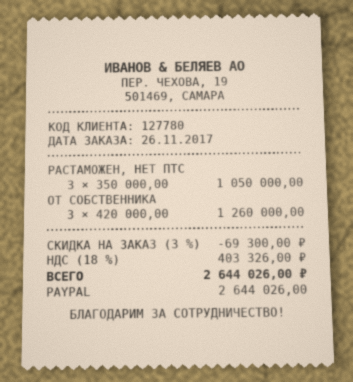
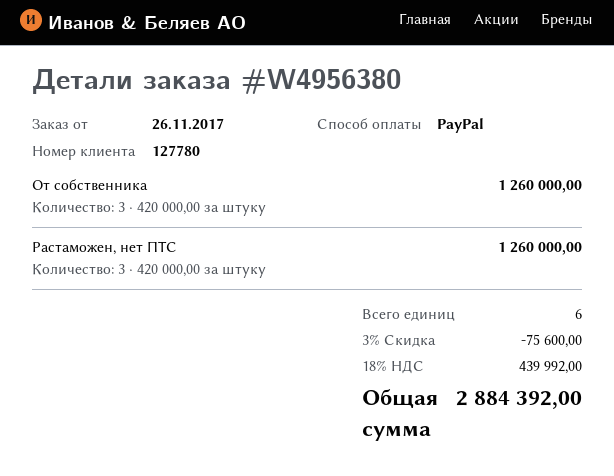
РАСТАМОЖЕН, НЕТ ПТС: 3 x 350000.00 = 1050000.00 -> 3 x 420000.00 = 1260000.00
discount: 3% = 69300.00 -> 3% = 75600.00
tax: 18% = 403326.00 -> 18% = 439992.00
total: 2644026.00 -> 2884392.00

